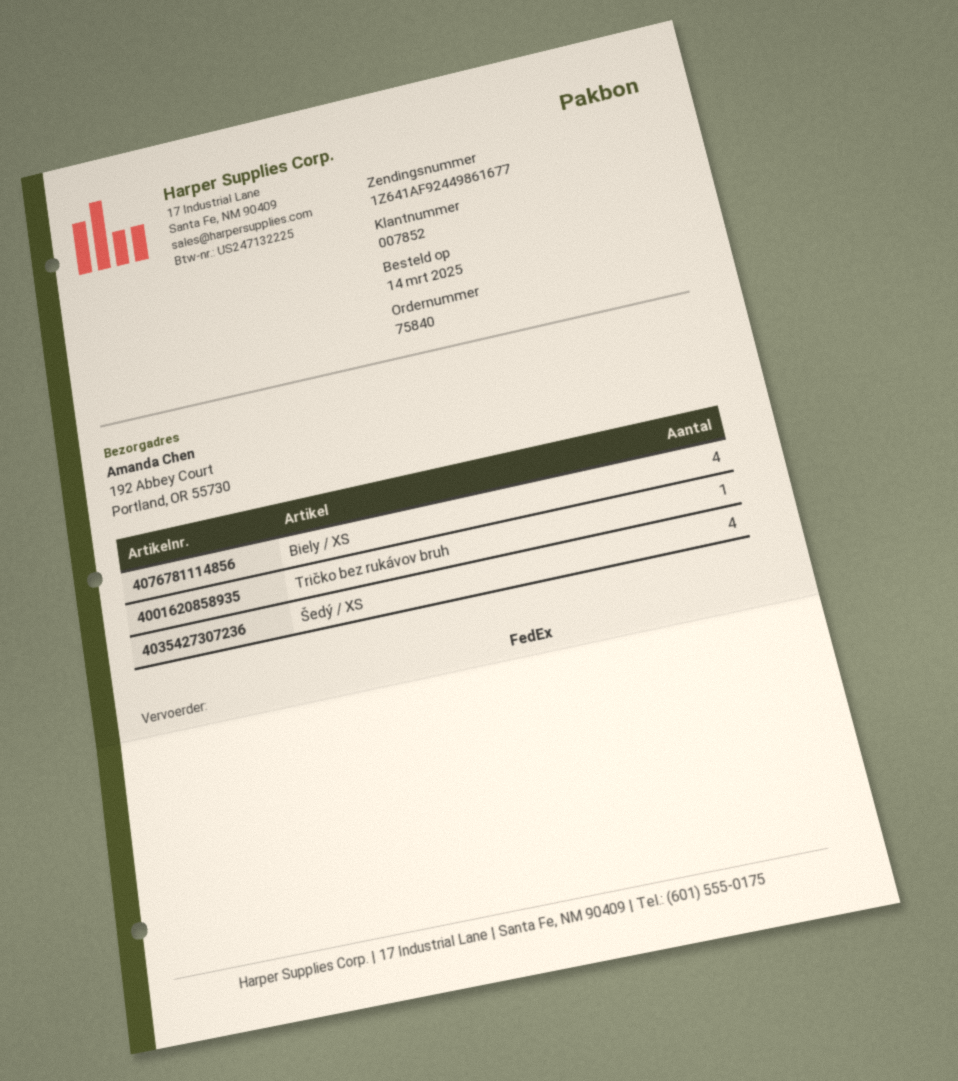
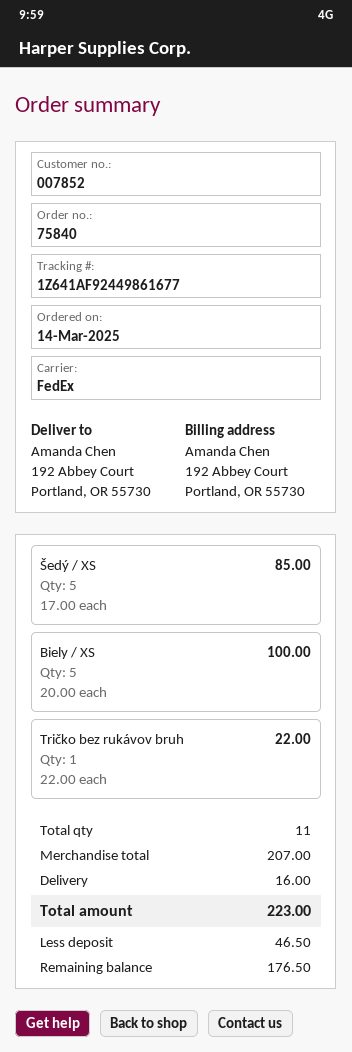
Biely / XS: 4 -> 5
Šedý / XS: 4 -> 5

